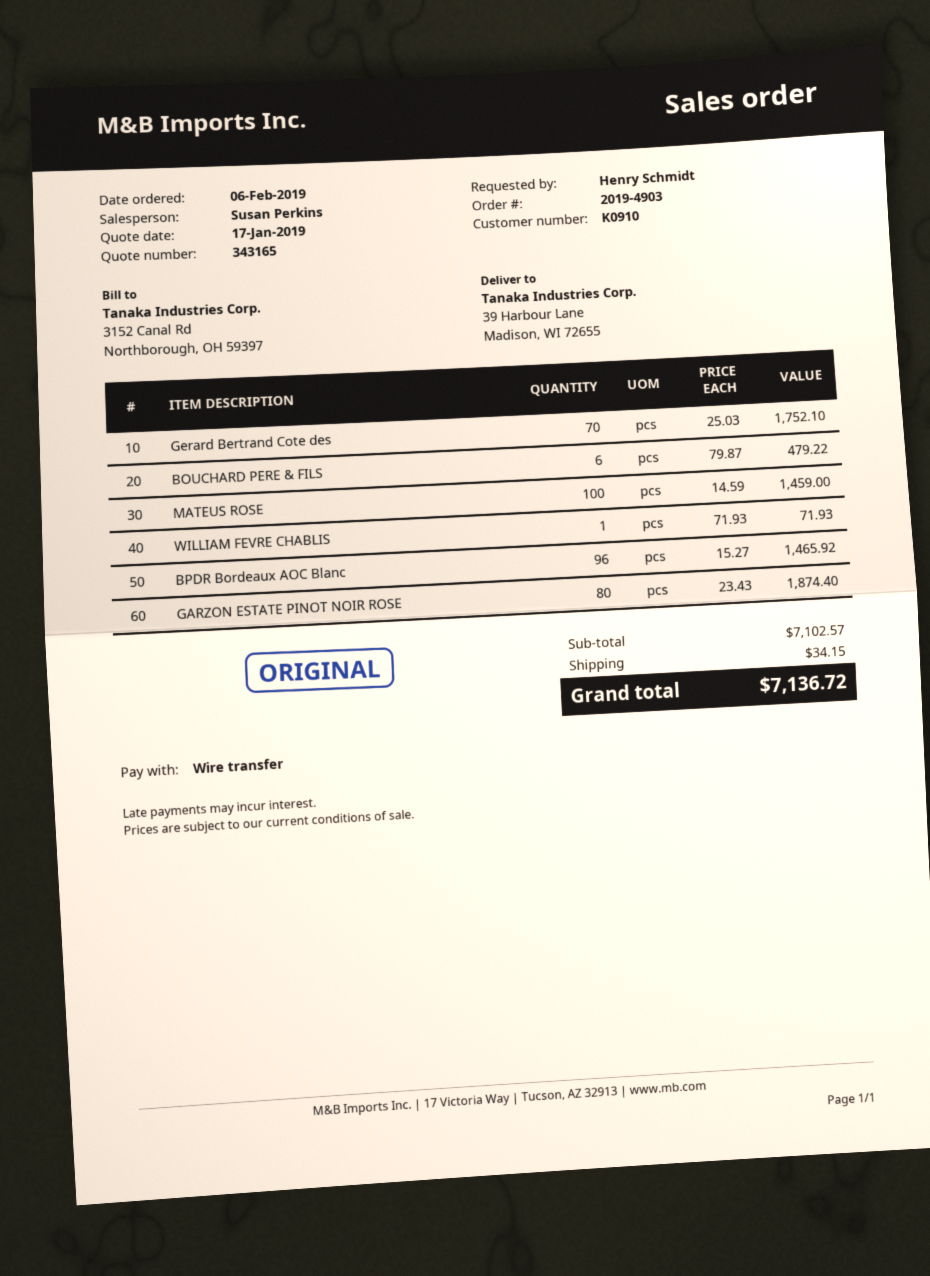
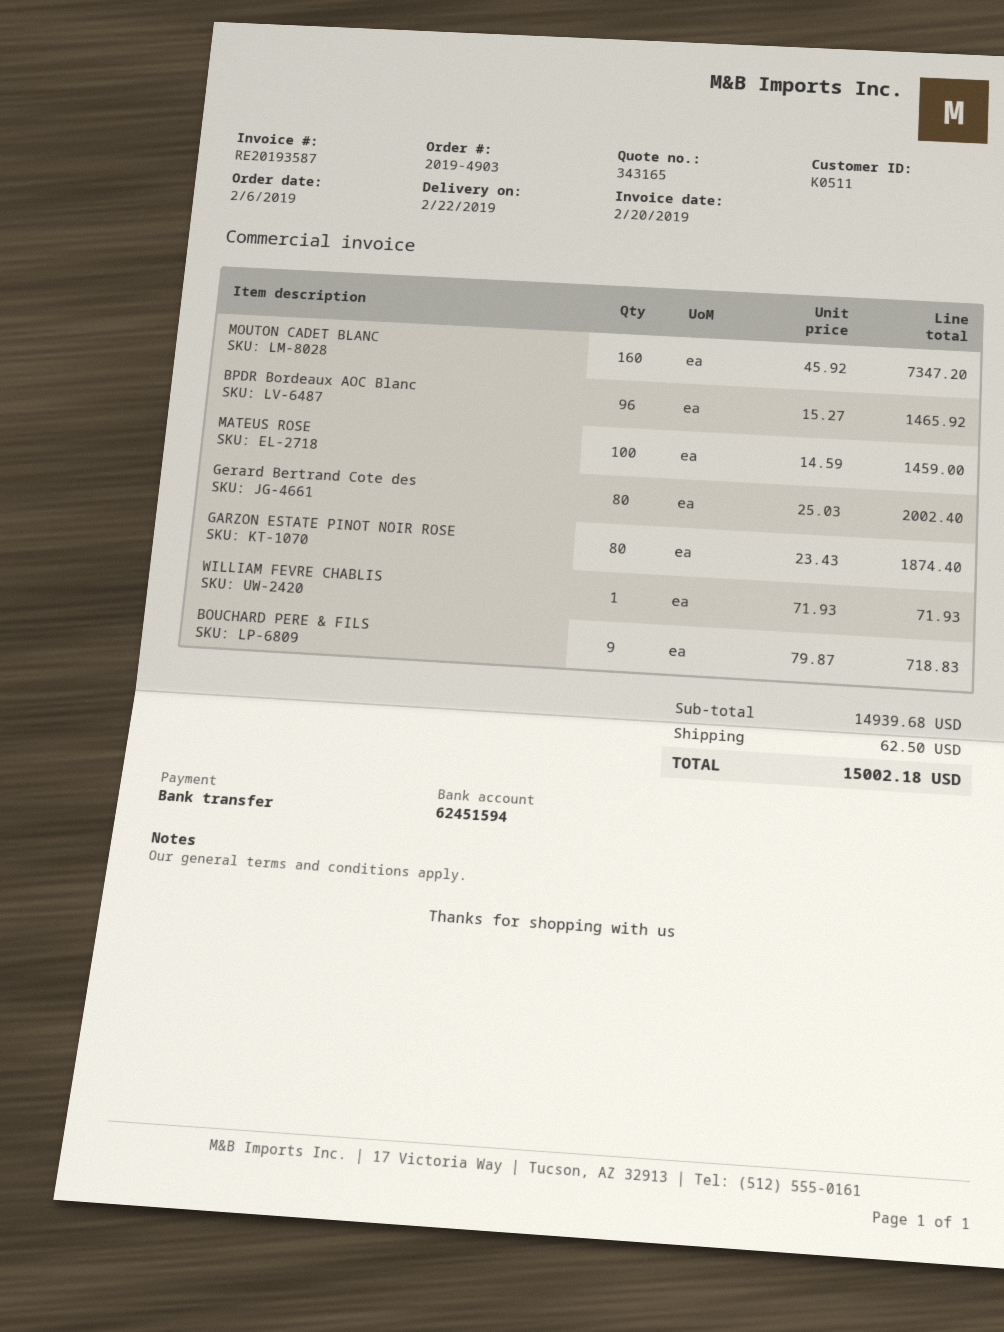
customer number: K0910 -> K0511
Gerard Bertrand Cote des: 70 x 25.03 = 1752.10 -> 80 x 25.03 = 2002.40
BOUCHARD PERE & FILS: 6 x 79.87 = 479.22 -> 9 x 79.87 = 718.83
MOUTON CADET BLANC: none -> 160 x 45.92 = 7347.20
subtotal: 7102.57 -> 14939.68
shipping: 34.15 -> 62.50
total: 7136.72 -> 15002.18

